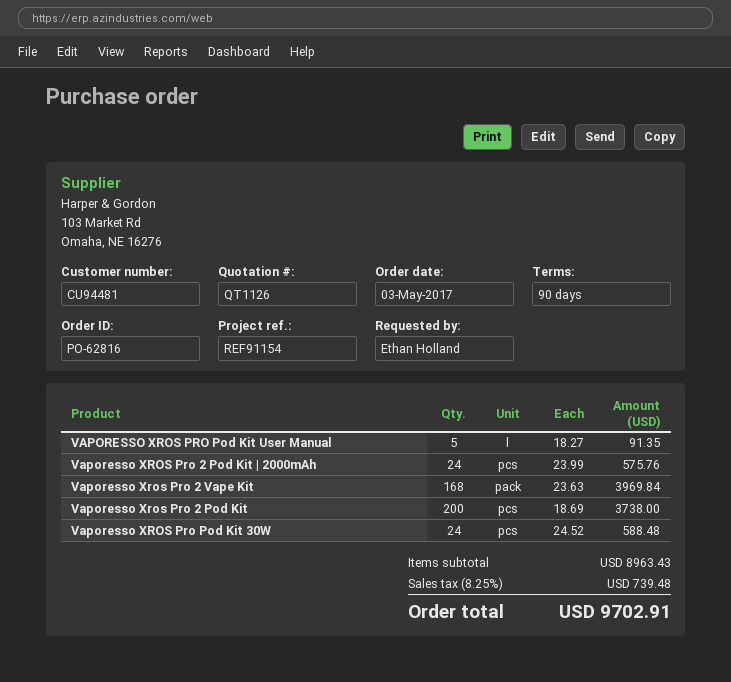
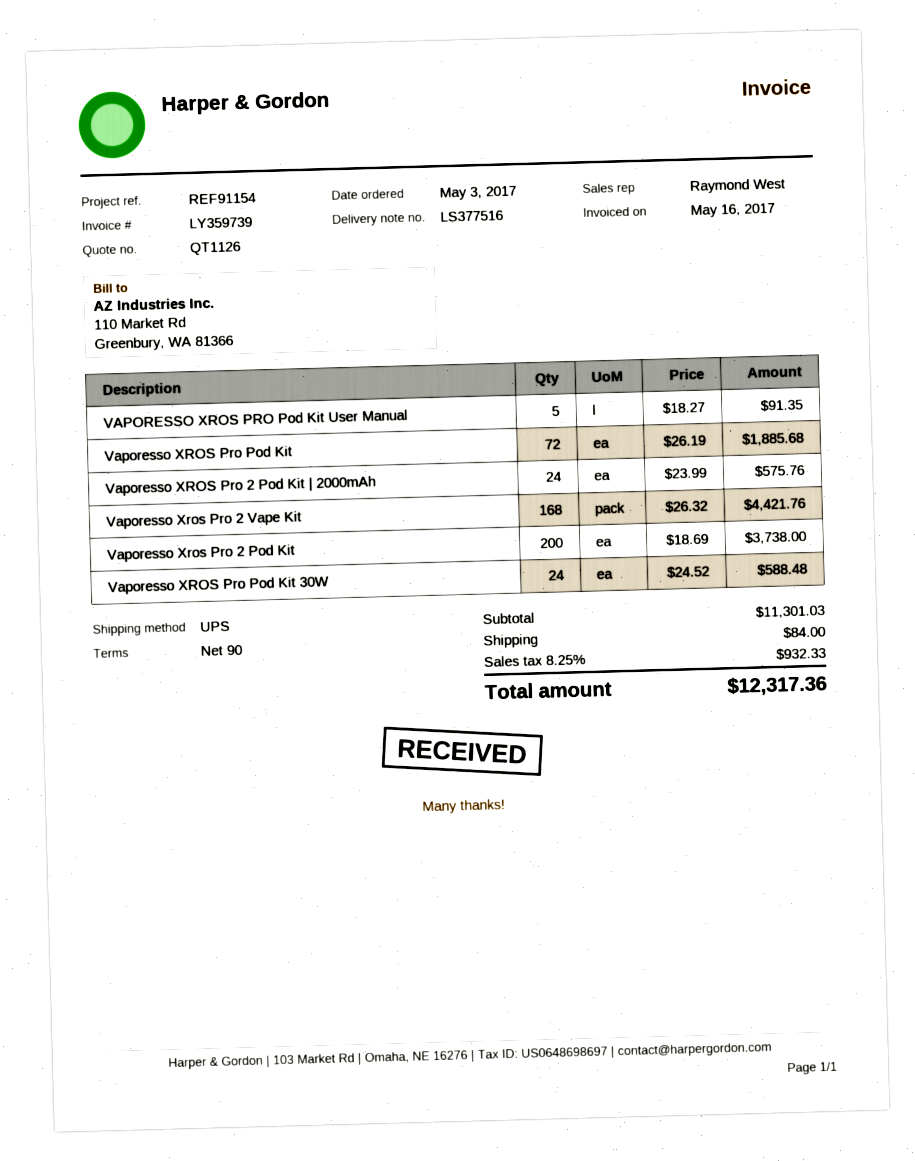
Vaporesso Xros Pro 2 Vape Kit: 168 x 23.63 = 3969.84 -> 168 x 26.32 = 4421.76
Vaporesso XROS Pro Pod Kit: none -> 72 x 26.19 = 1885.68
subtotal: 8963.43 -> 11301.03
shipping: none -> 84.00
tax: 8.25% = 739.48 -> 8.25% = 932.33
total: 9702.91 -> 12317.36

